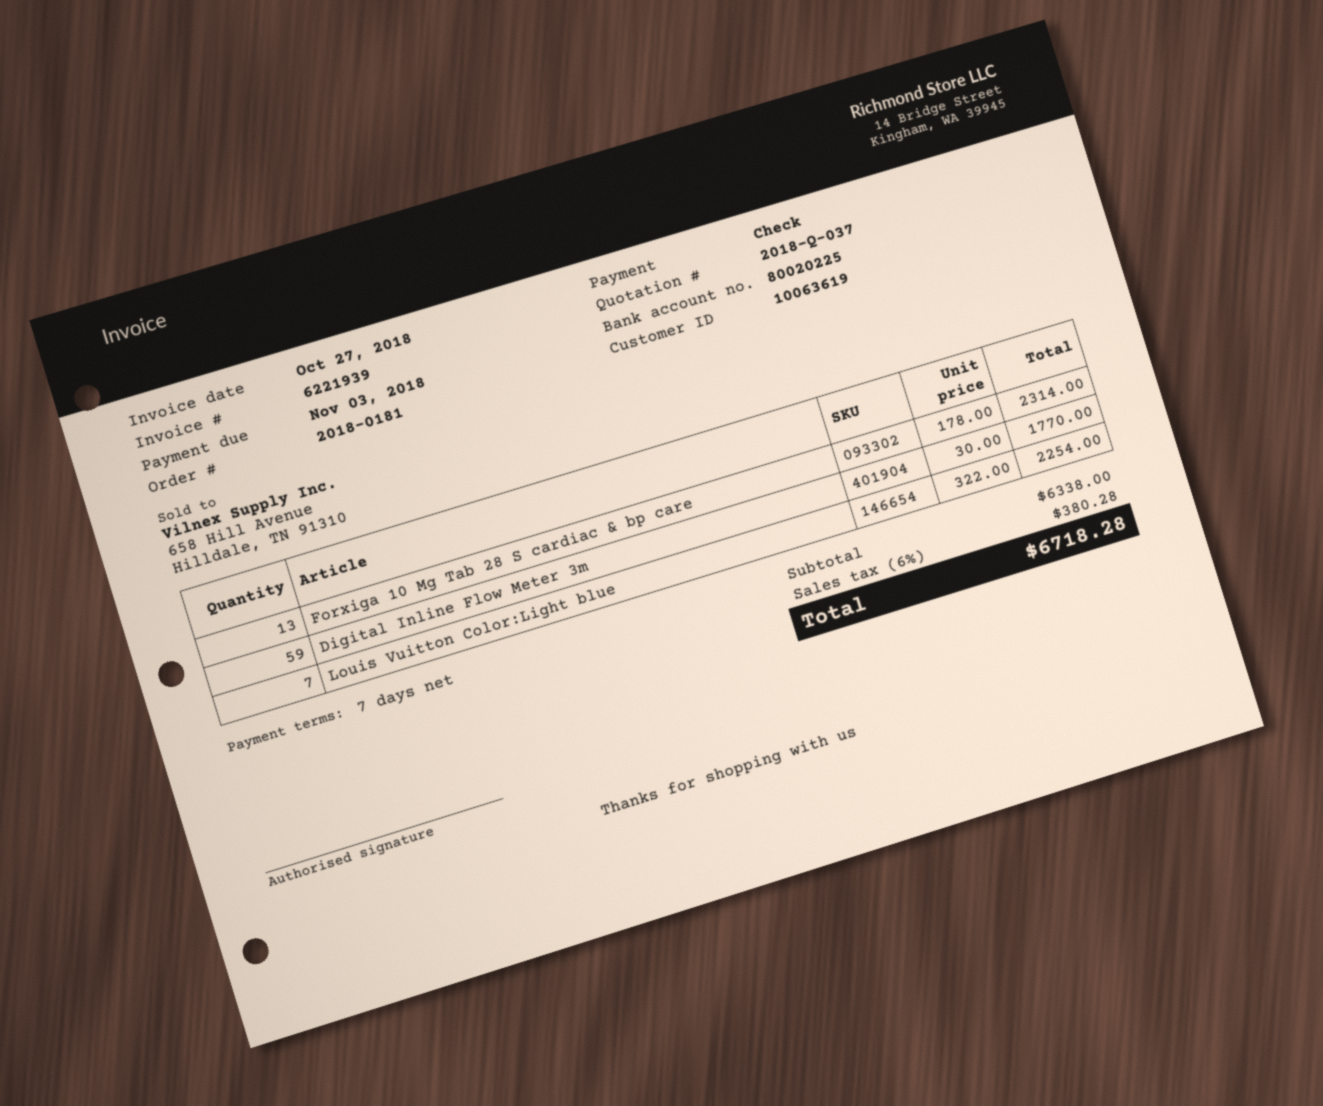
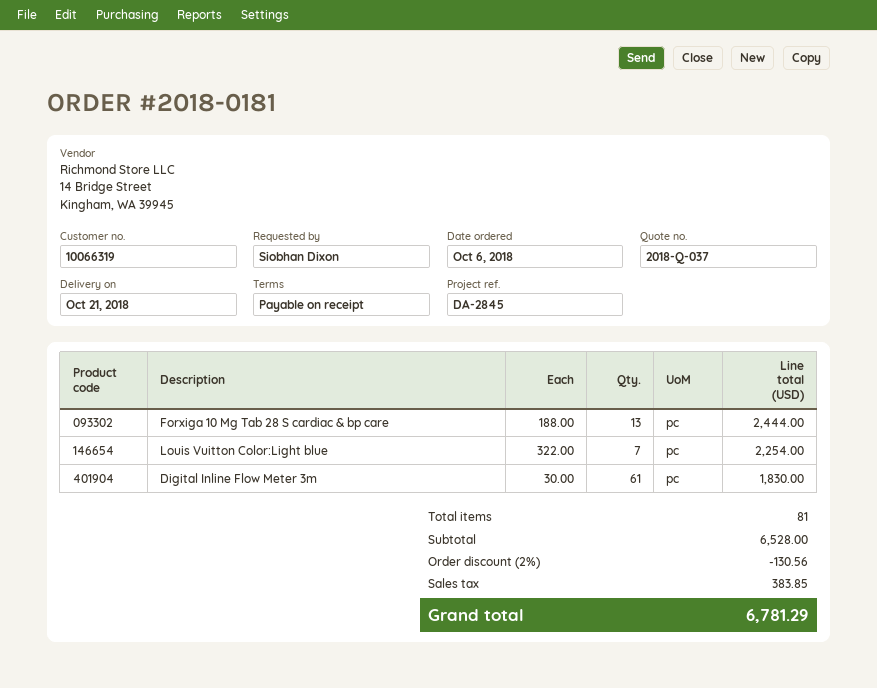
payment terms: 7 days -> on receipt
customer number: 10063619 -> 10066319
Forxiga 10 Mg Tab 28 S cardiac & bp care: 13 x 178.00 = 2314.00 -> 13 x 188.00 = 2444.00
Digital Inline Flow Meter 3m: 59 x 30.00 = 1770.00 -> 61 x 30.00 = 1830.00
subtotal: 6338.00 -> 6528.00
discount: none -> 2% = 130.56
tax: 380.28 -> 383.85
total: 6718.28 -> 6781.29

